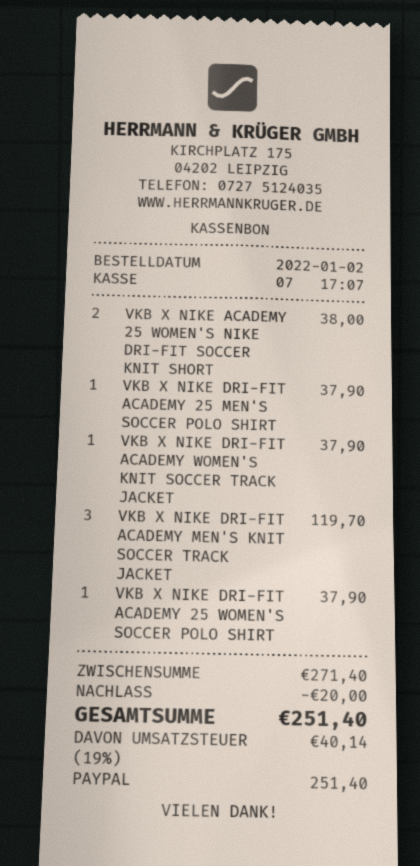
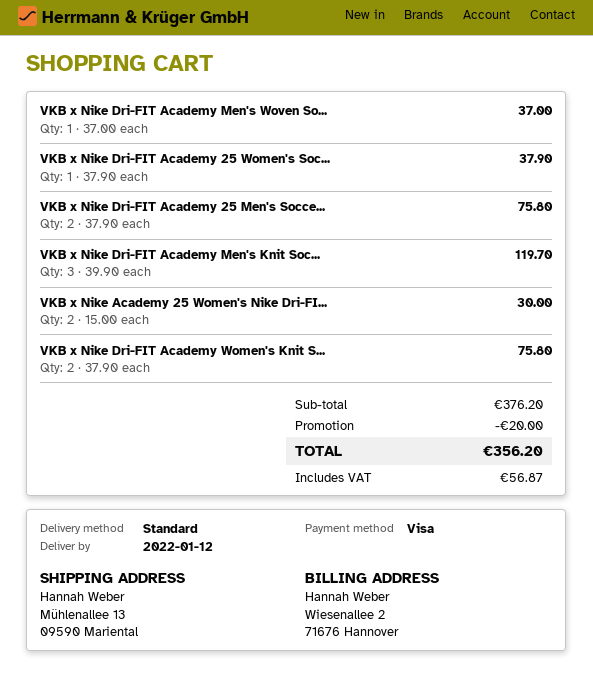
payment method: PayPal -> Visa
VKB X NIKE ACADEMY 25 WOMEN'S NIKE DRI-FIT SOCCER KNIT SHORT: 2 for 38.00 -> 2 for 30.00
VKB X NIKE DRI-FIT ACADEMY 25 MEN'S SOCCER POLO SHIRT: 1 for 37.90 -> 2 for 75.80
VKB X NIKE DRI-FIT ACADEMY WOMEN'S KNIT SOCCER TRACK JACKET: 1 for 37.90 -> 2 for 75.80
VKB x Nike Dri-FIT Academy Men's Woven So...: none -> 1 for 37.00
subtotal: 271.40 -> 376.20
tax: 40.14 -> 56.87
total: 251.40 -> 356.20

